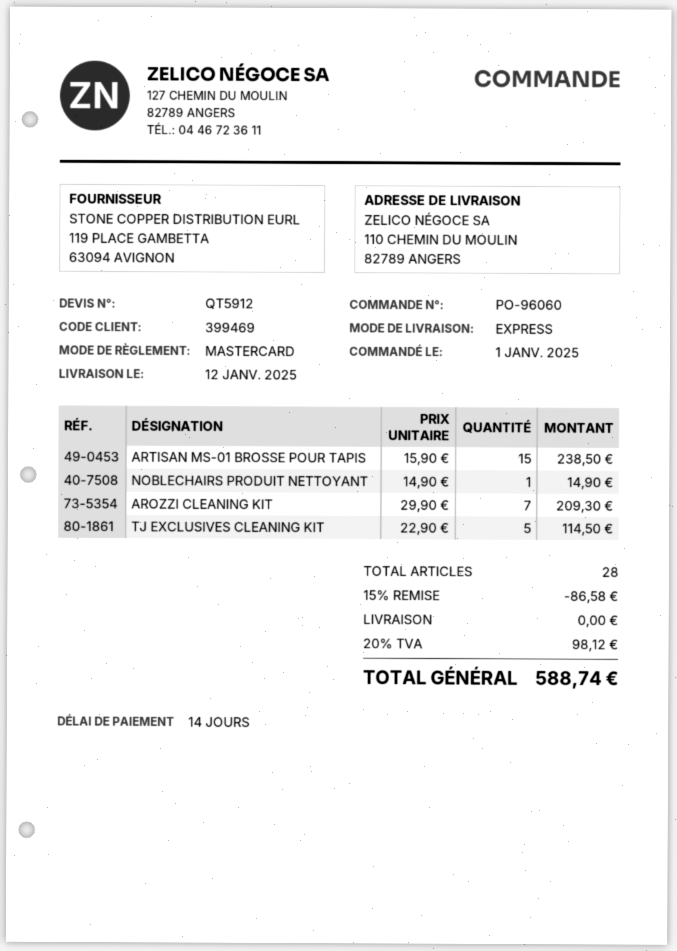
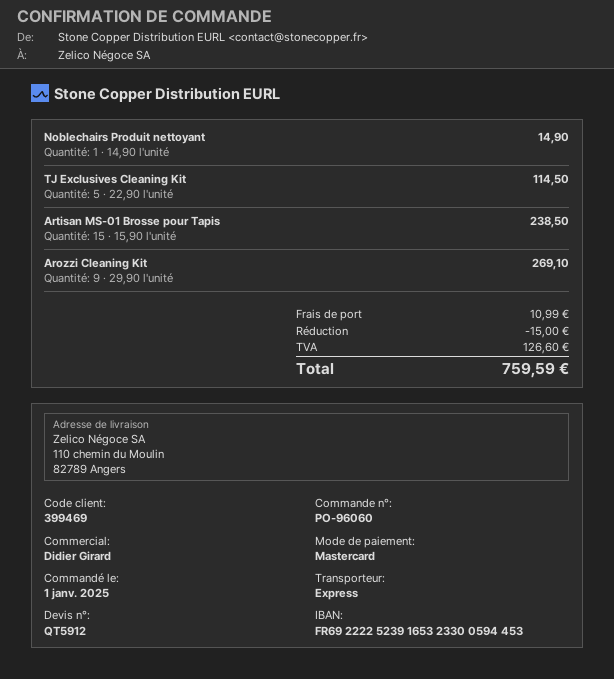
AROZZI CLEANING KIT: 7 x 29.90 = 209.30 -> 9 x 29.90 = 269.10
discount: 86.58 -> 15.00
shipping: 0.00 -> 10.99
tax: 98.12 -> 126.60
total: 588.74 -> 759.59

